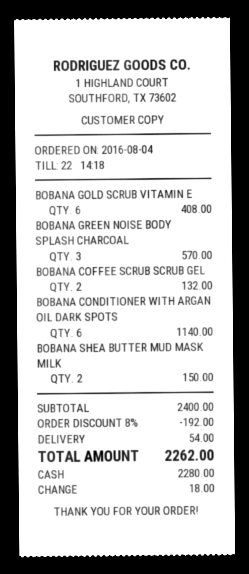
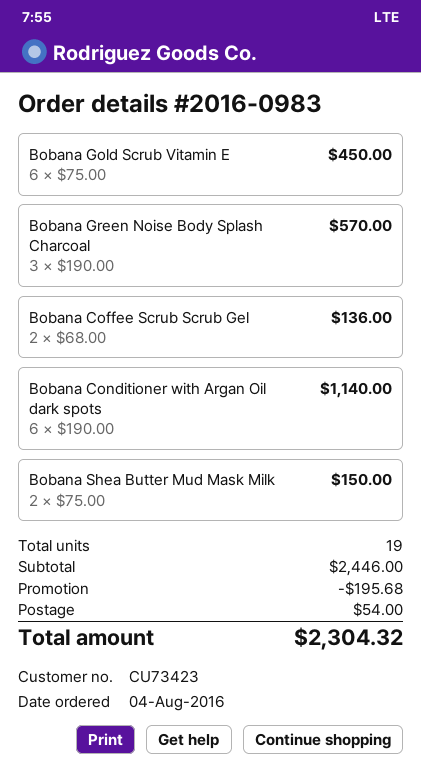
BOBANA GOLD SCRUB VITAMIN E: 6 for 408.00 -> 6 for 450.00
BOBANA COFFEE SCRUB SCRUB GEL: 2 for 132.00 -> 2 for 136.00
subtotal: 2400.00 -> 2446.00
discount: 192.00 -> 195.68
total: 2262.00 -> 2304.32

